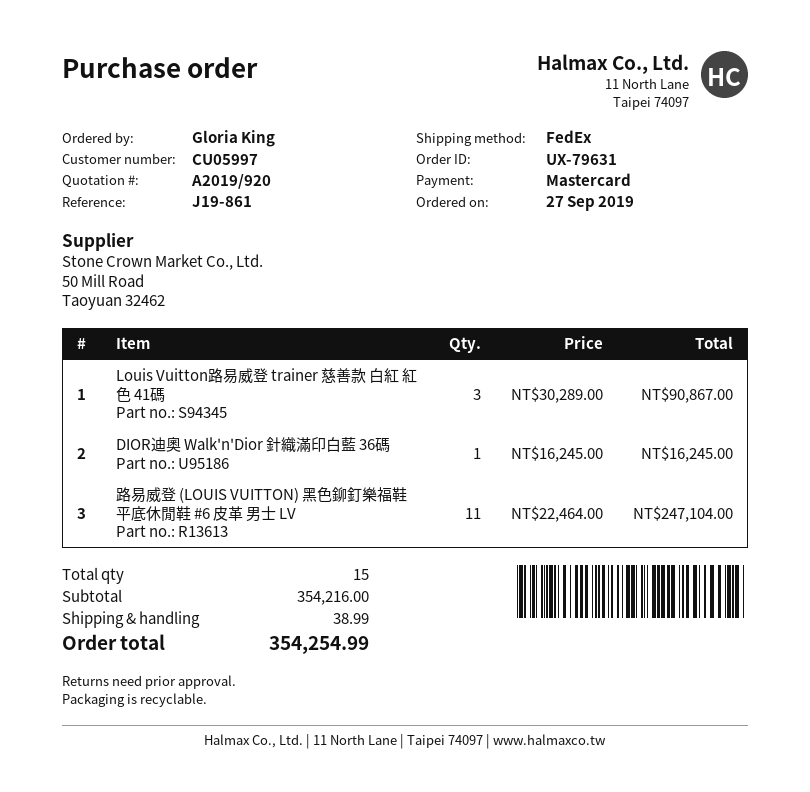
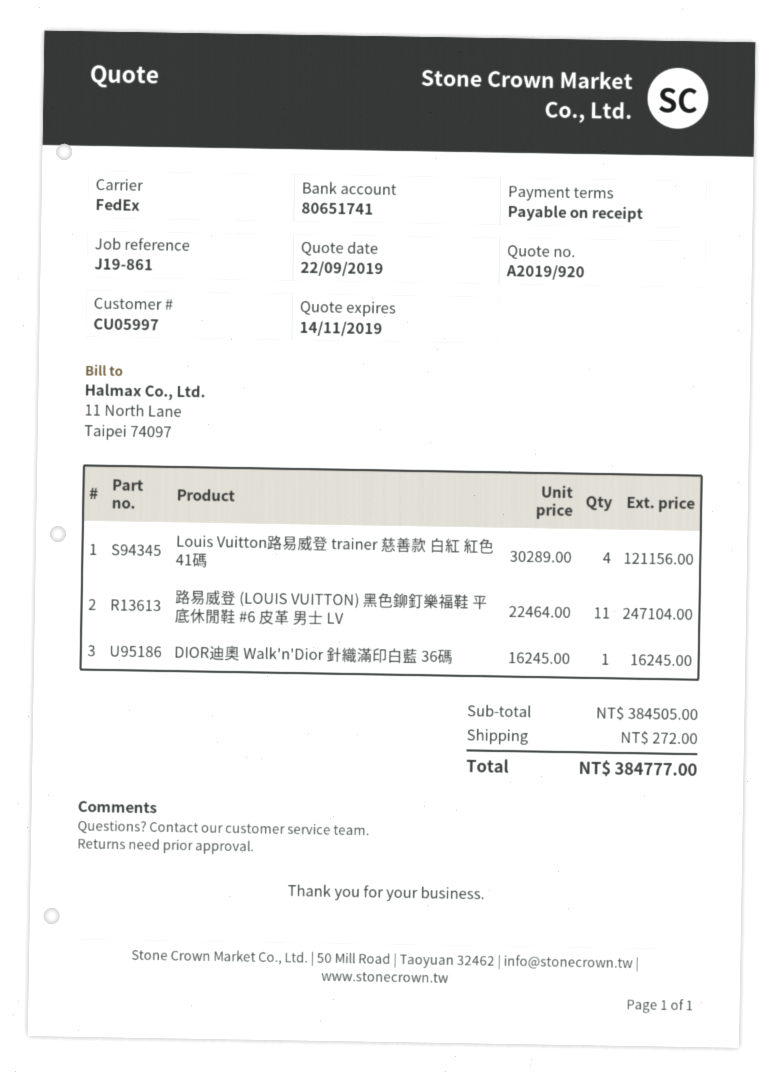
Louis Vuitton路易威登 trainer 慈善款 白紅 紅色 41碼: 3 x 30289.00 = 90867.00 -> 4 x 30289.00 = 121156.00
subtotal: 354216.00 -> 384505.00
shipping: 38.99 -> 272.00
total: 354254.99 -> 384777.00

